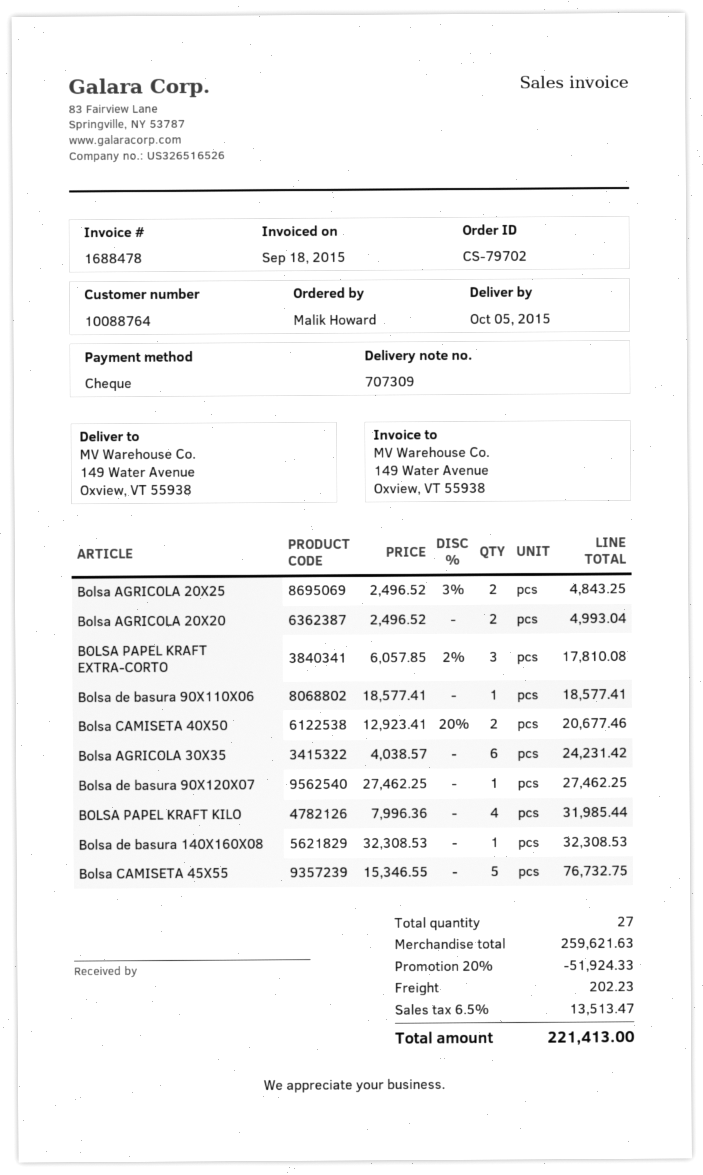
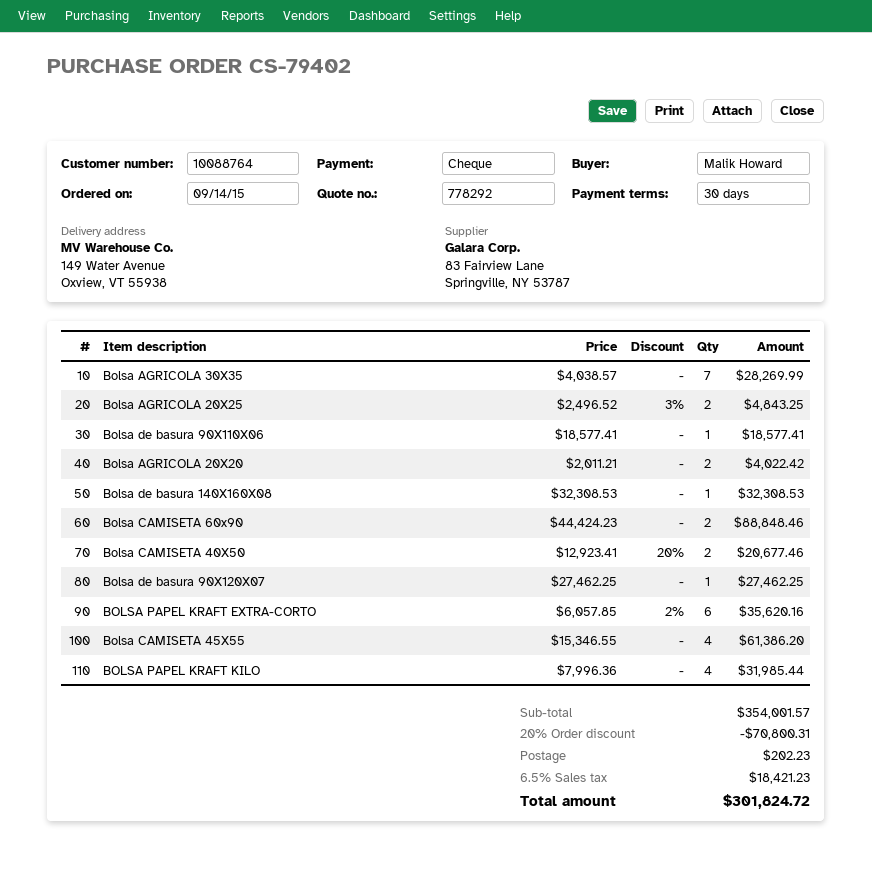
order number: CS-79702 -> CS-79402
Bolsa AGRICOLA 20X20: 2 x 2496.52 = 4993.04 -> 2 x 2011.21 = 4022.42
BOLSA PAPEL KRAFT EXTRA-CORTO: 3 x 6057.85 - 2% = 17810.08 -> 6 x 6057.85 - 2% = 35620.16
Bolsa AGRICOLA 30X35: 6 x 4038.57 = 24231.42 -> 7 x 4038.57 = 28269.99
Bolsa CAMISETA 45X55: 5 x 15346.55 = 76732.75 -> 4 x 15346.55 = 61386.20
Bolsa CAMISETA 60x90: none -> 2 x 44424.23 = 88848.46
subtotal: 259621.63 -> 354001.57
discount: 20% = 51924.33 -> 20% = 70800.31
tax: 6.5% = 13513.47 -> 6.5% = 18421.23
total: 221413.00 -> 301824.72

